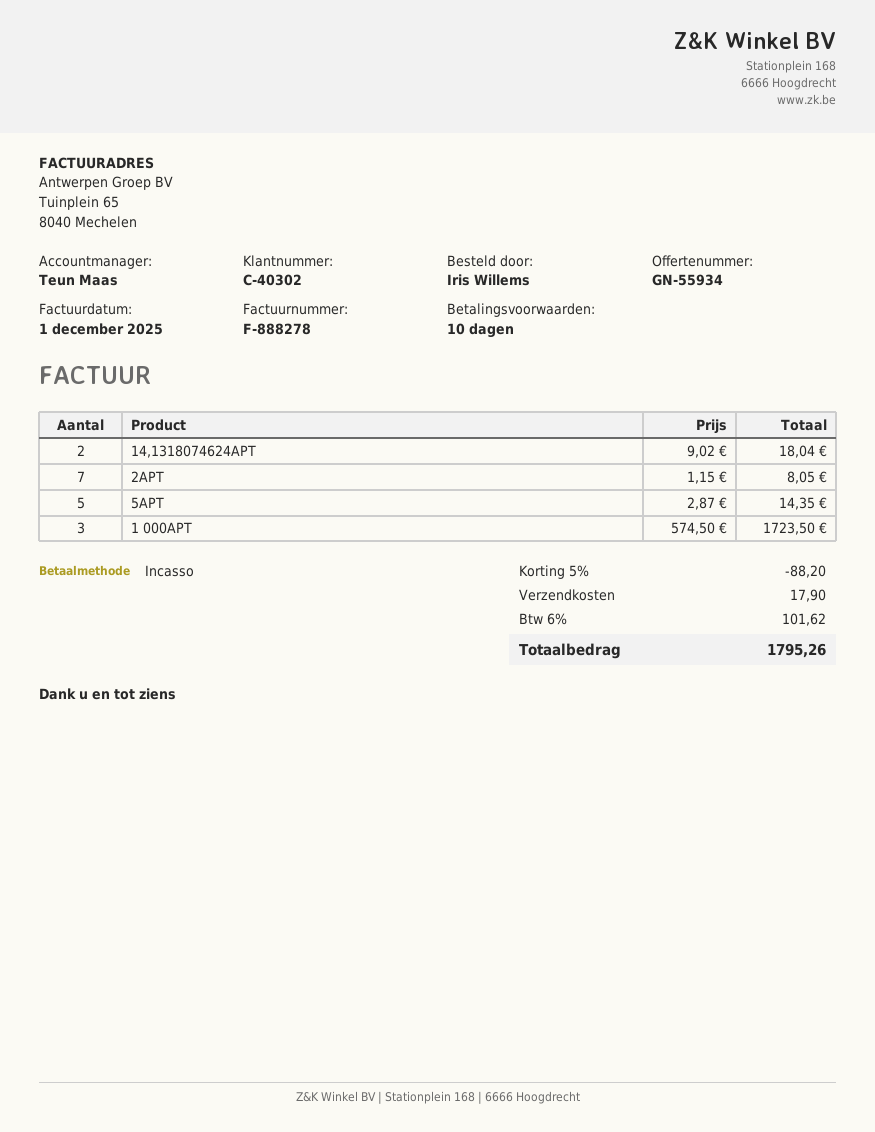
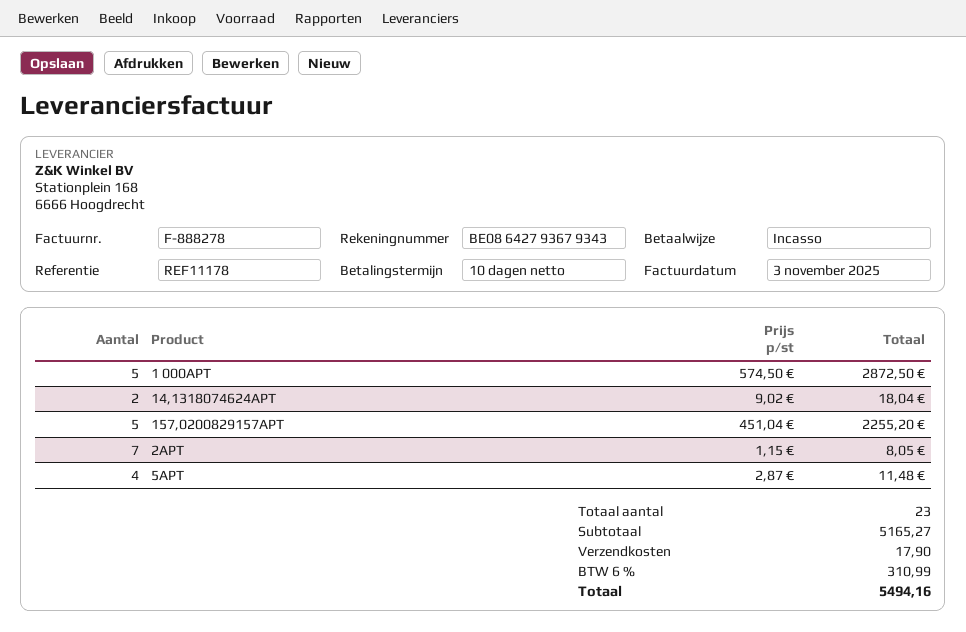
invoice date: 2025-12-01 -> 2025-11-03
5APT: 5 x 2.87 = 14.35 -> 4 x 2.87 = 11.48
1 000APT: 3 x 574.50 = 1723.50 -> 5 x 574.50 = 2872.50
157,0200829157APT: none -> 5 x 451.04 = 2255.20
discount: 5% = 88.20 -> none
tax: 6% = 101.62 -> 6% = 310.99
total: 1795.26 -> 5494.16

